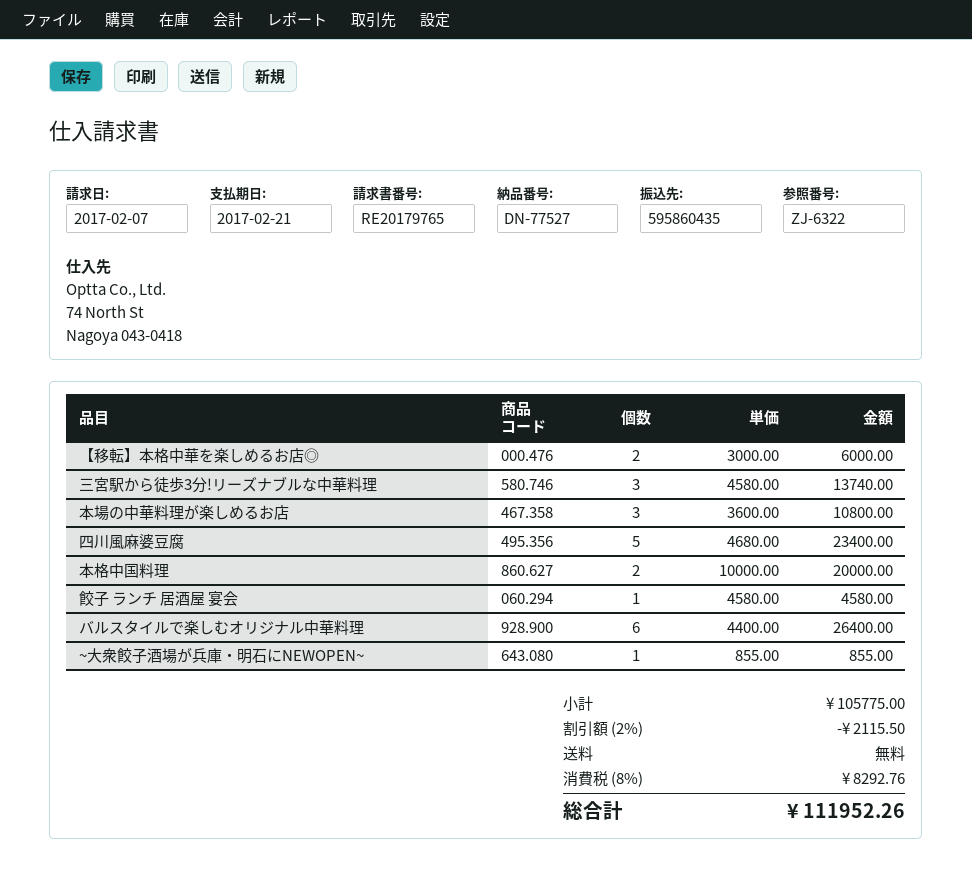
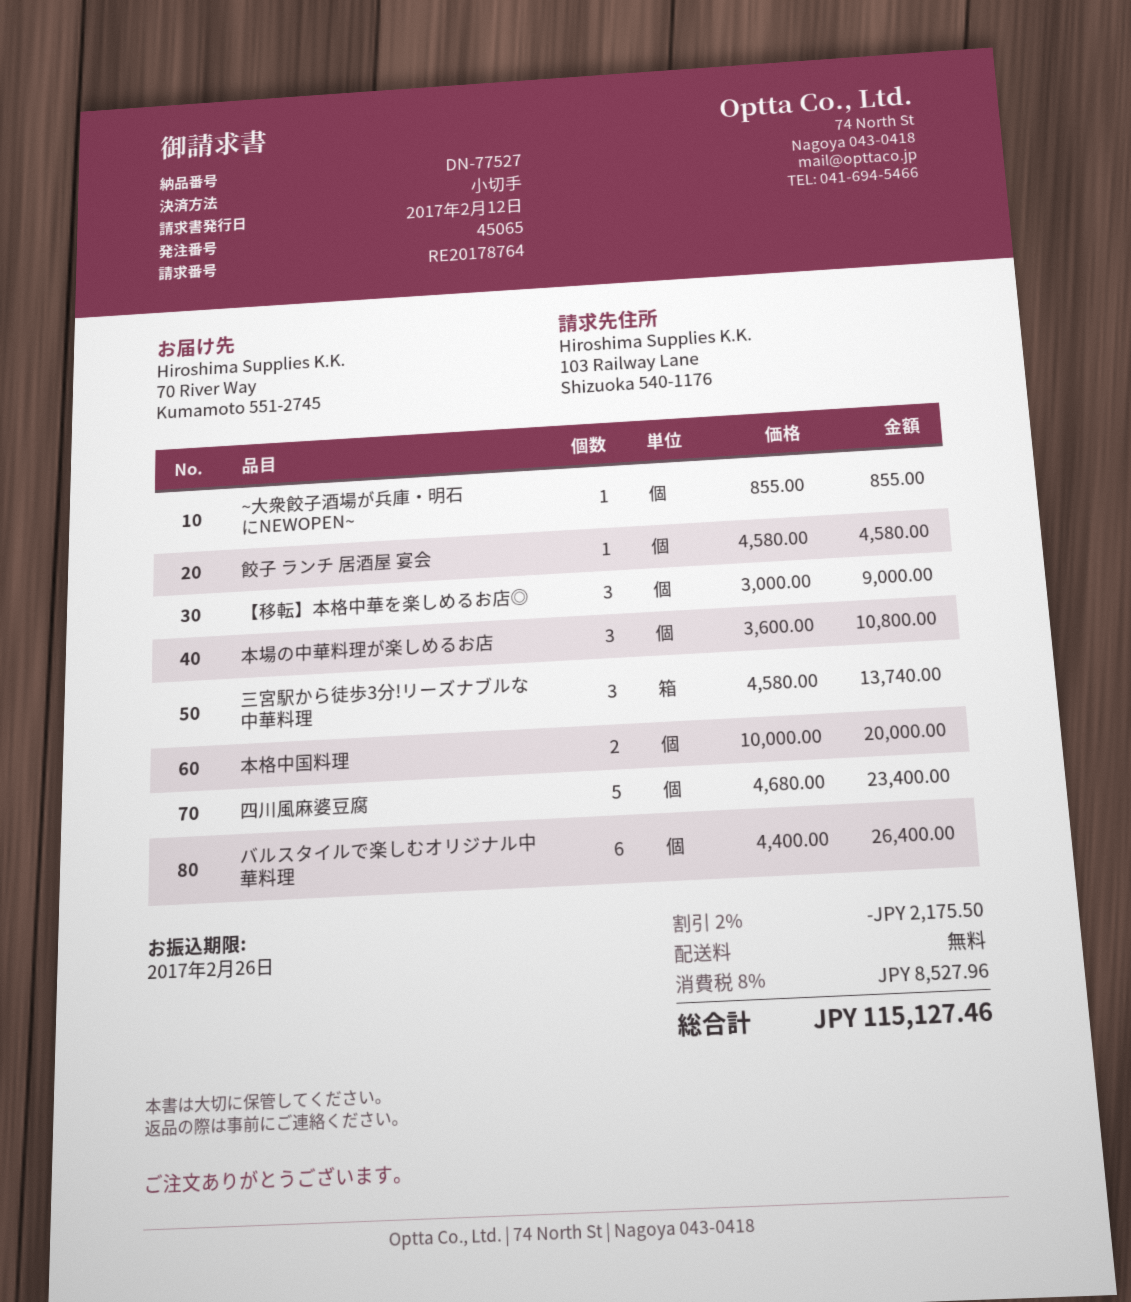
invoice number: RE20179765 -> RE20178764
invoice date: 2017-02-07 -> 2017-02-12
due date: 2017-02-21 -> 2017-02-26
【移転】本格中華を楽しめるお店◎: 2 x 3000.00 = 6000.00 -> 3 x 3000.00 = 9000.00
discount: 2% = 2115.50 -> 2% = 2175.50
tax: 8% = 8292.76 -> 8% = 8527.96
total: 111952.26 -> 115127.46

